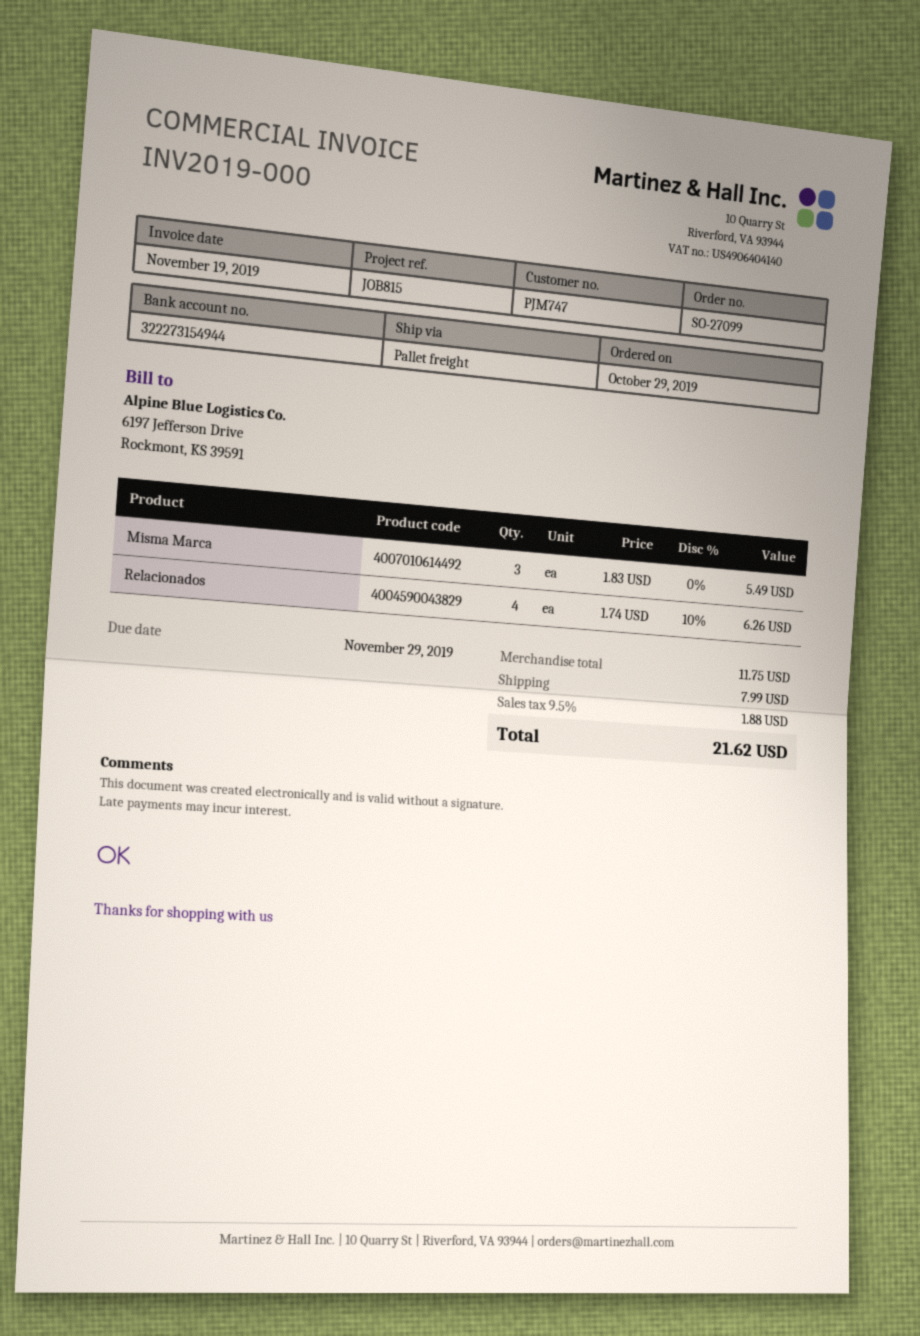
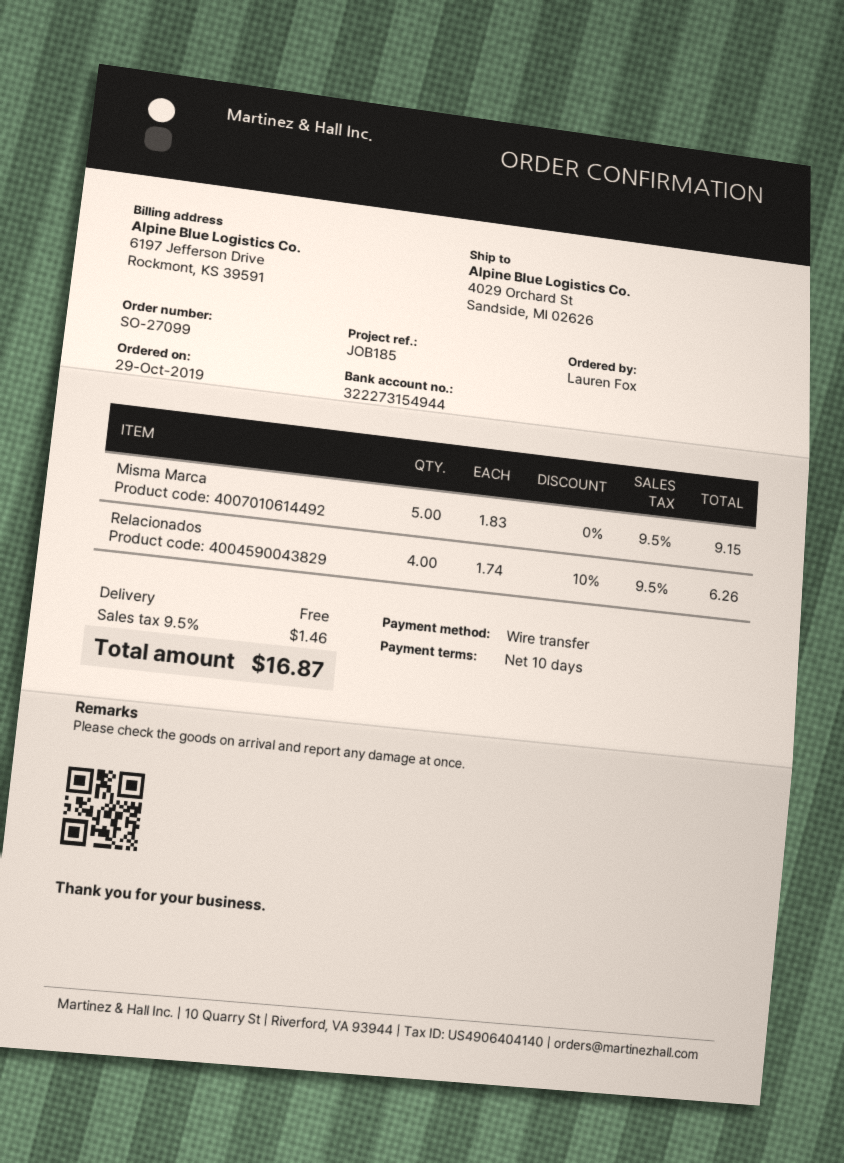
reference: JOB815 -> JOB185
Misma Marca: 3 x 1.83 = 5.49 -> 5 x 1.83 = 9.15
shipping: 7.99 -> 0.00
tax: 9.5% = 1.88 -> 9.5% = 1.46
total: 21.62 -> 16.87

